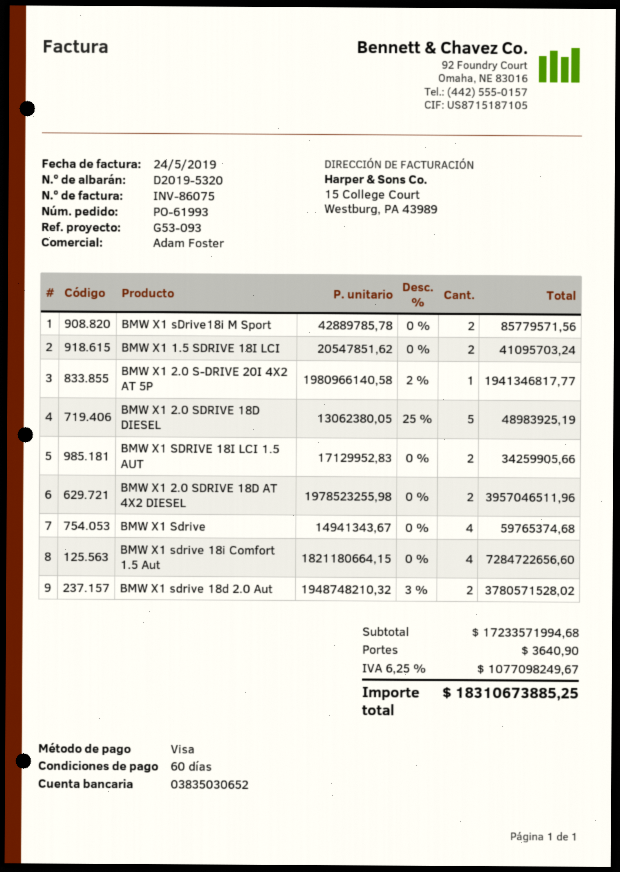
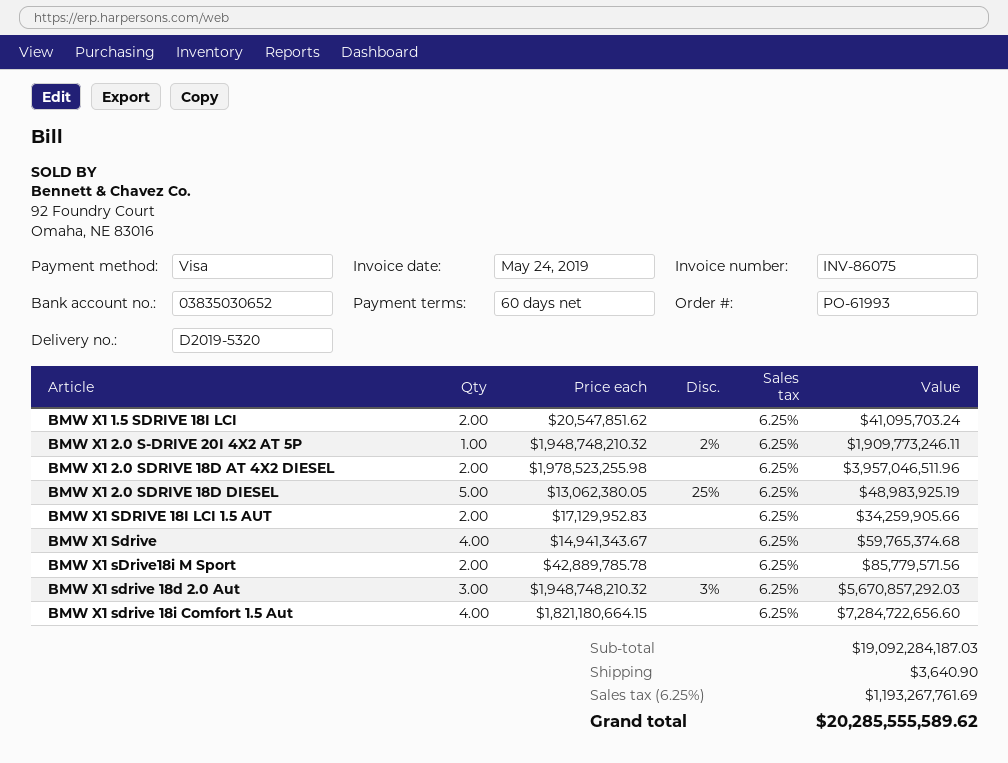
BMW X1 2.0 S-DRIVE 20I 4X2 AT 5P: 1 x 1980966140.58 - 2% = 1941346817.77 -> 1 x 1948748210.32 - 2% = 1909773246.11
BMW X1 sdrive 18d 2.0 Aut: 2 x 1948748210.32 - 3% = 3780571528.02 -> 3 x 1948748210.32 - 3% = 5670857292.03
subtotal: 17233571994.68 -> 19092284187.03
tax: 6.25% = 1077098249.67 -> 6.25% = 1193267761.69
total: 18310673885.25 -> 20285555589.62

